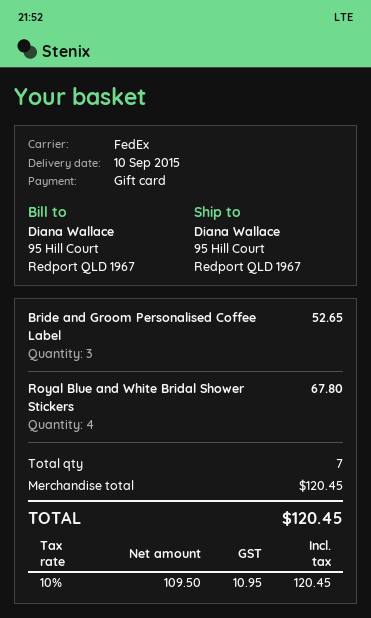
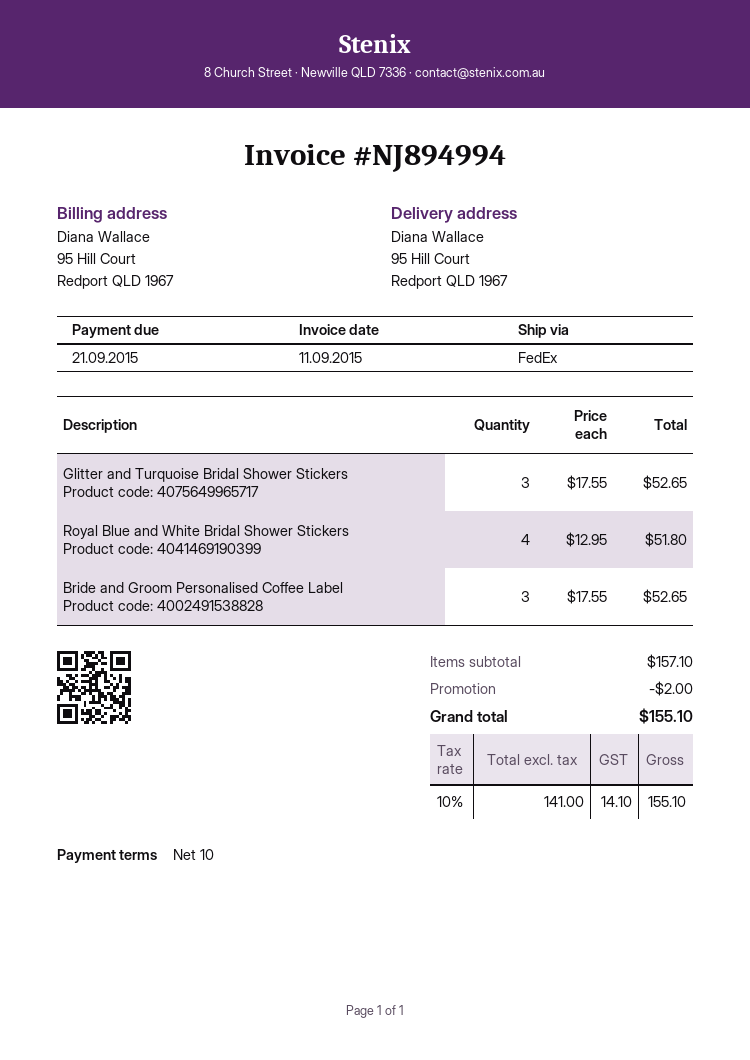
Royal Blue and White Bridal Shower Stickers: 4 for 67.80 -> 4 for 51.80
Glitter and Turquoise Bridal Shower Stickers: none -> 3 for 52.65
subtotal: 120.45 -> 157.10
discount: none -> 2.00
net: 109.50 -> 141.00
tax: 10% = 10.95 -> 10% = 14.10
total: 120.45 -> 155.10

